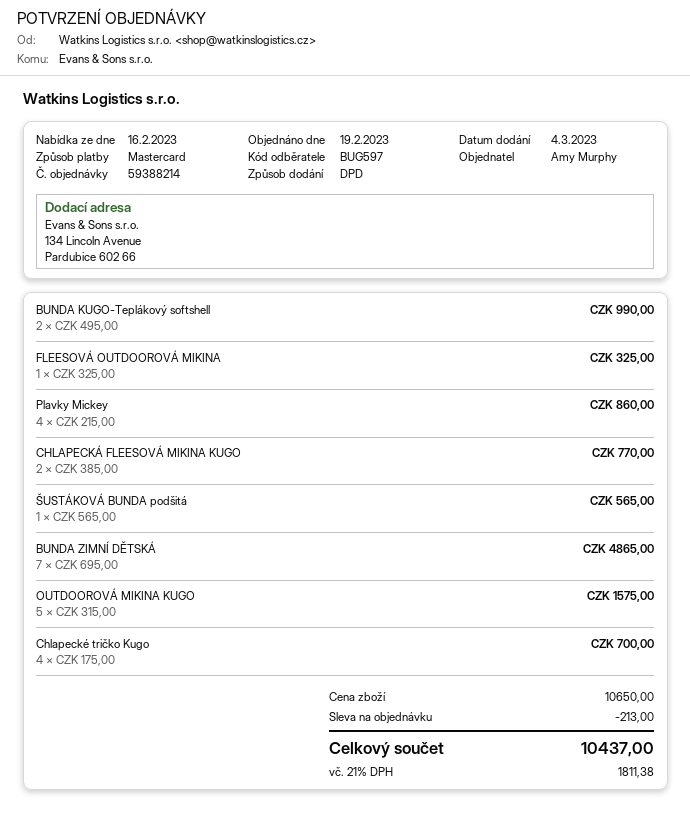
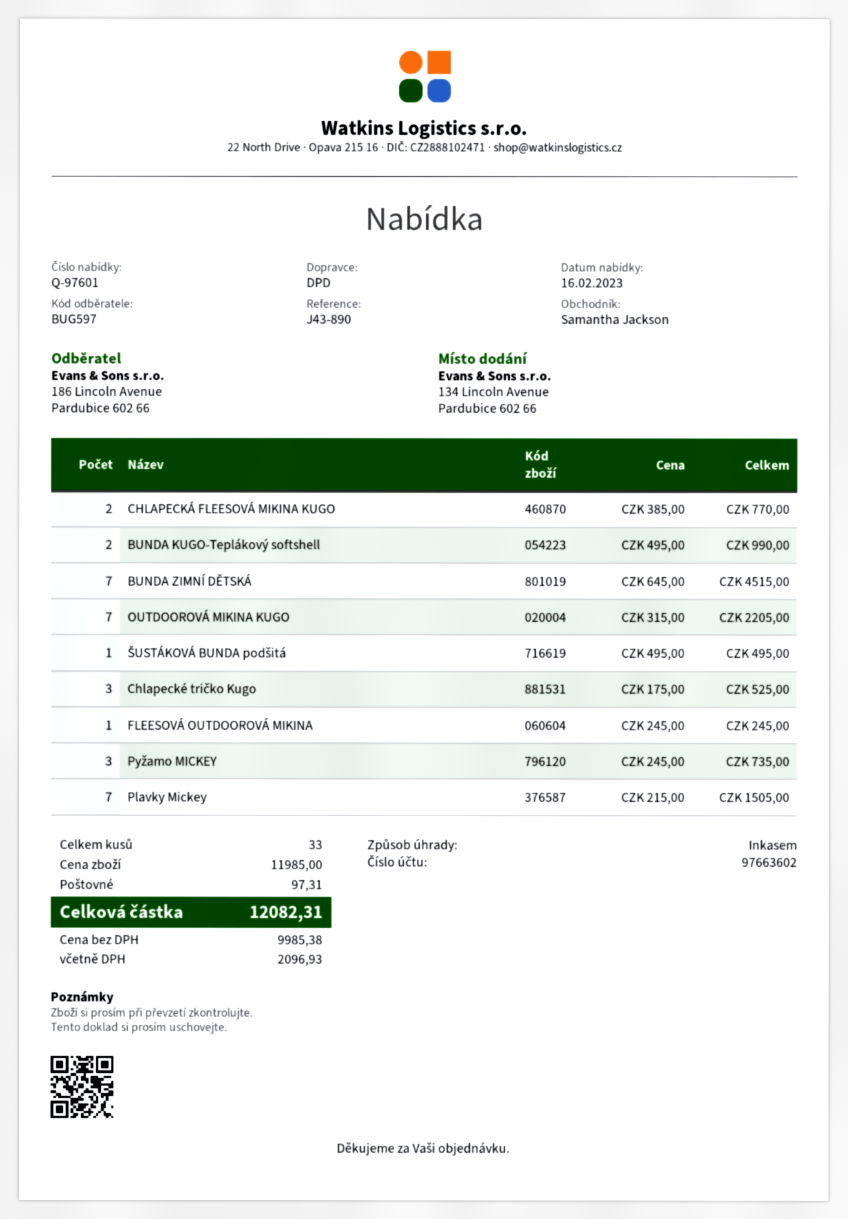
payment method: Mastercard -> direct debit
FLEESOVÁ OUTDOOROVÁ MIKINA: 1 x 325.00 = 325.00 -> 1 x 245.00 = 245.00
Plavky Mickey: 4 x 215.00 = 860.00 -> 7 x 215.00 = 1505.00
ŠUSTÁKOVÁ BUNDA podšitá: 1 x 565.00 = 565.00 -> 1 x 495.00 = 495.00
BUNDA ZIMNÍ DĚTSKÁ: 7 x 695.00 = 4865.00 -> 7 x 645.00 = 4515.00
OUTDOOROVÁ MIKINA KUGO: 5 x 315.00 = 1575.00 -> 7 x 315.00 = 2205.00
Chlapecké tričko Kugo: 4 x 175.00 = 700.00 -> 3 x 175.00 = 525.00
Pyžamo MICKEY: none -> 3 x 245.00 = 735.00
subtotal: 10650.00 -> 11985.00
discount: 213.00 -> none
shipping: none -> 97.31
tax: 1811.38 -> 2096.93
total: 10437.00 -> 12082.31

